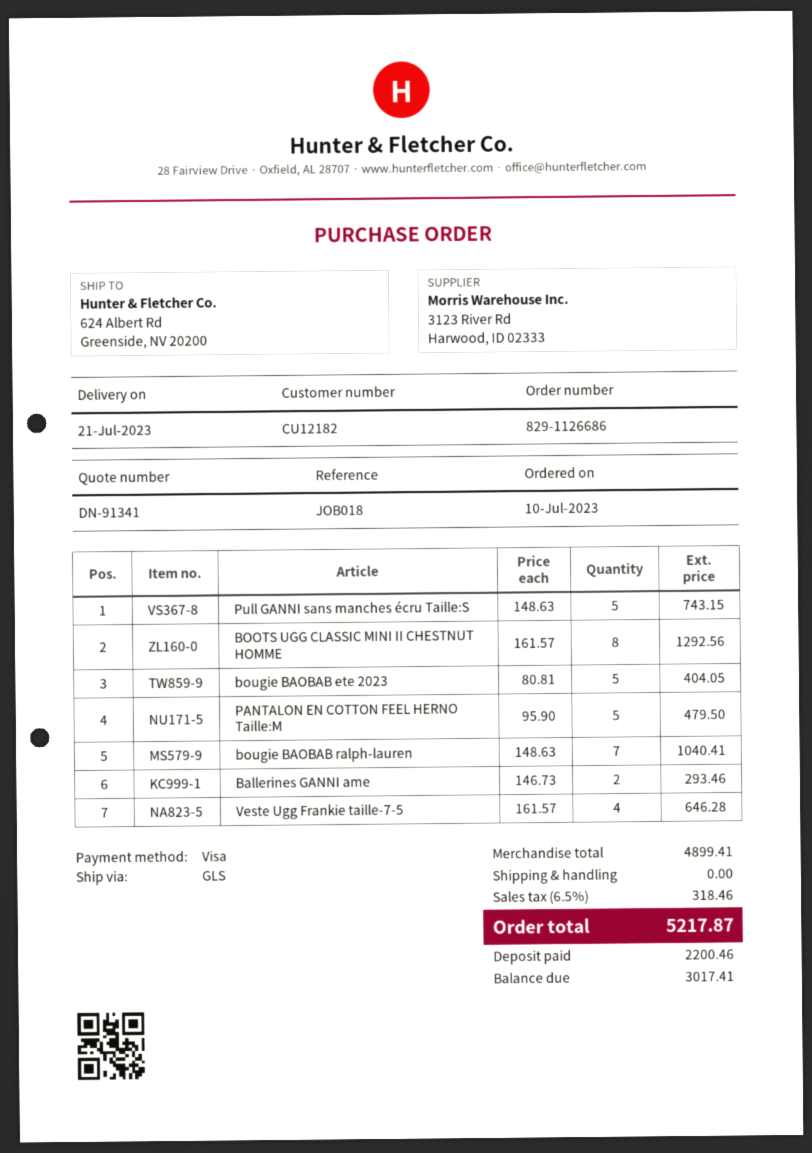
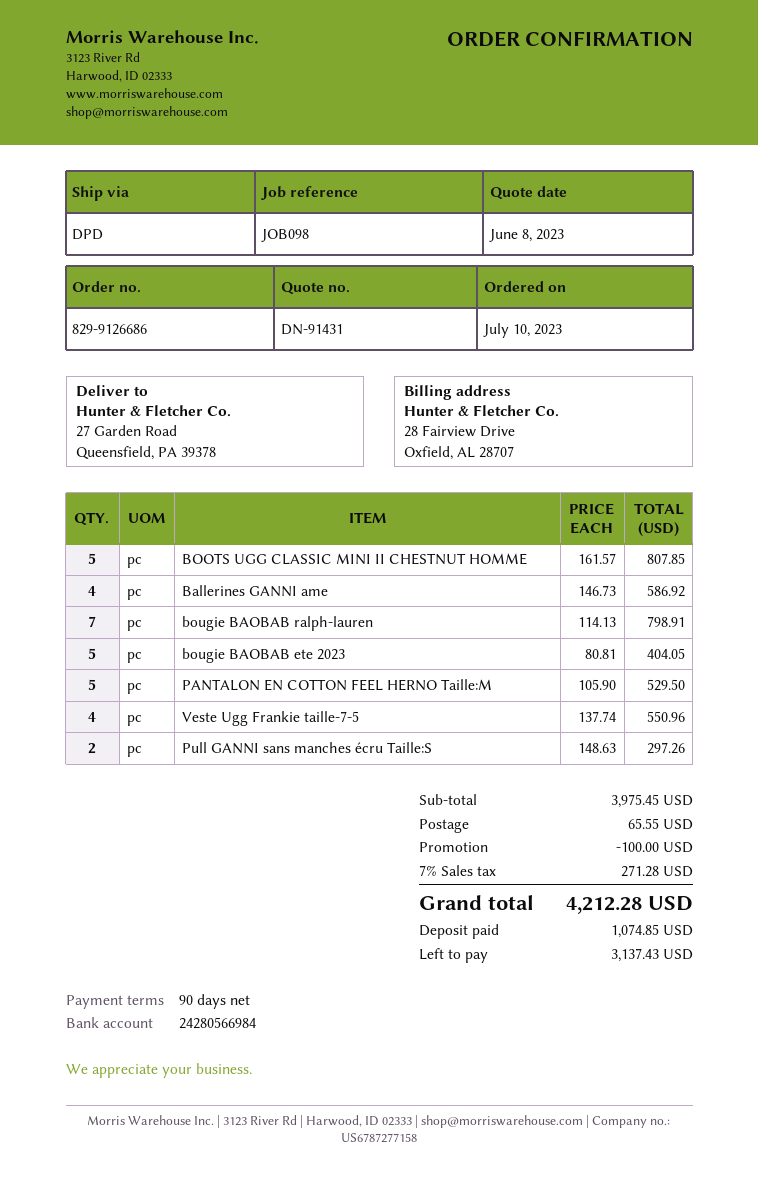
quote number: DN-91341 -> DN-91431
order number: 829-1126686 -> 829-9126686
reference: JOB018 -> JOB098
shipping method: GLS -> DPD
ship to: 624 Albert Rd, Greenside, NV 20200 -> 27 Garden Road, Queensfield, PA 39378
Pull GANNI sans manches écru Taille:S: 5 x 148.63 = 743.15 -> 2 x 148.63 = 297.26
BOOTS UGG CLASSIC MINI II CHESTNUT HOMME: 8 x 161.57 = 1292.56 -> 5 x 161.57 = 807.85
PANTALON EN COTTON FEEL HERNO Taille:M: 5 x 95.90 = 479.50 -> 5 x 105.90 = 529.50
bougie BAOBAB ralph-lauren: 7 x 148.63 = 1040.41 -> 7 x 114.13 = 798.91
Ballerines GANNI ame: 2 x 146.73 = 293.46 -> 4 x 146.73 = 586.92
Veste Ugg Frankie taille-7-5: 4 x 161.57 = 646.28 -> 4 x 137.74 = 550.96
subtotal: 4899.41 -> 3975.45
discount: none -> 100.00
shipping: 0.00 -> 65.55
tax: 6.5% = 318.46 -> 7% = 271.28
total: 5217.87 -> 4212.28
deposit: 2200.46 -> 1074.85
balance: 3017.41 -> 3137.43

